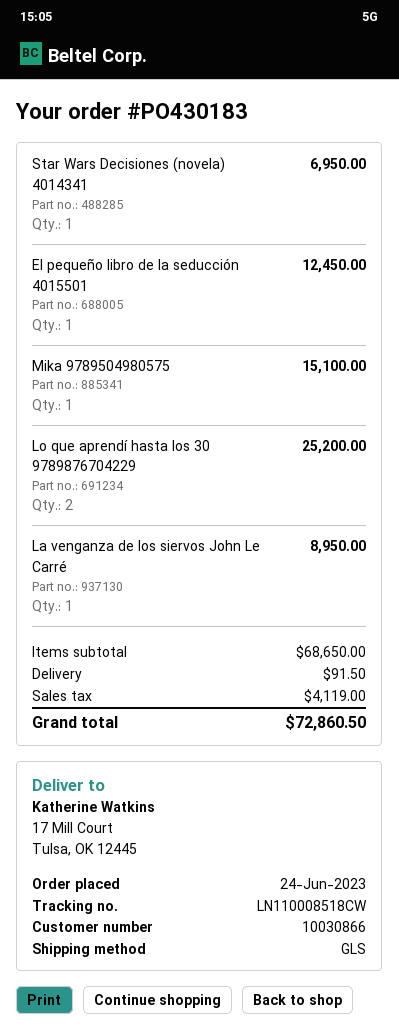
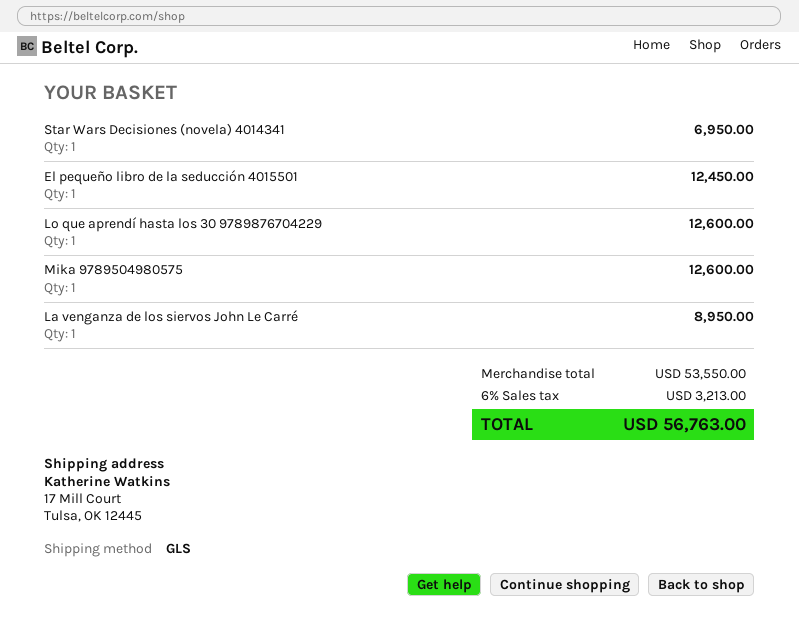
Mika 9789504980575: 1 for 15100.00 -> 1 for 12600.00
Lo que aprendí hasta los 30 9789876704229: 2 for 25200.00 -> 1 for 12600.00
subtotal: 68650.00 -> 53550.00
shipping: 91.50 -> none
tax: 4119.00 -> 3213.00
total: 72860.50 -> 56763.00

